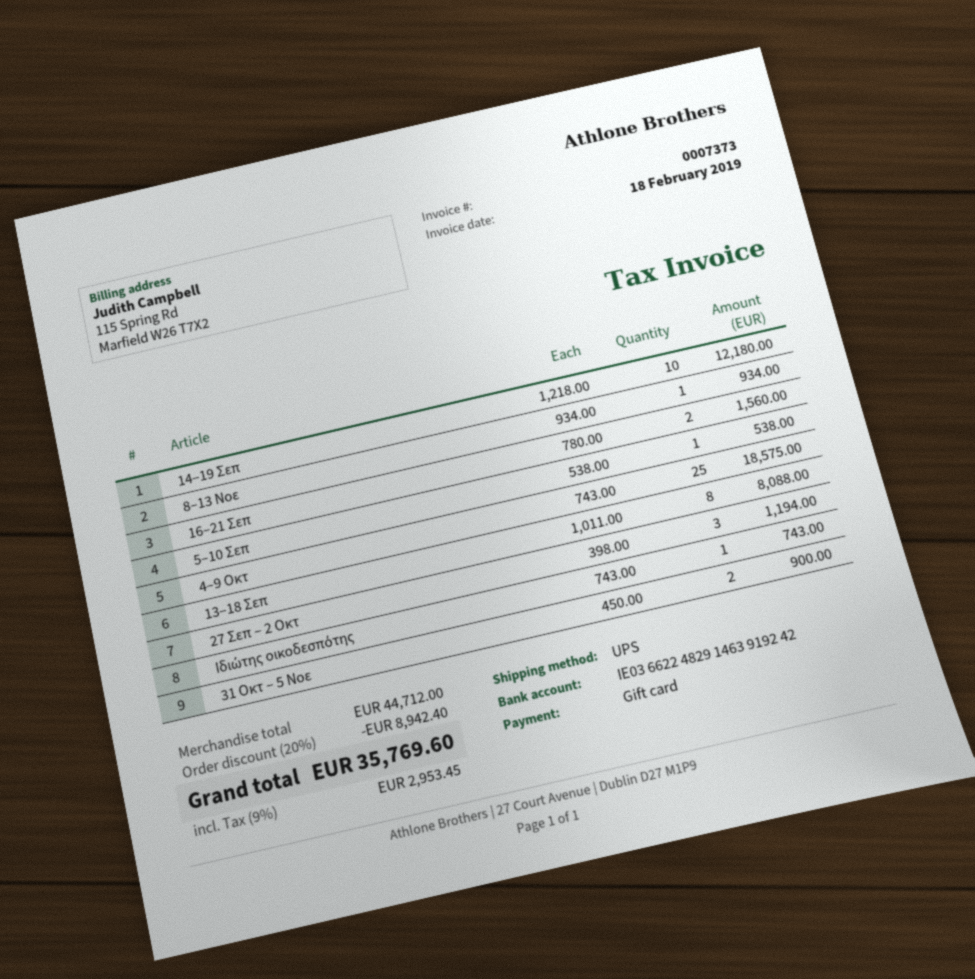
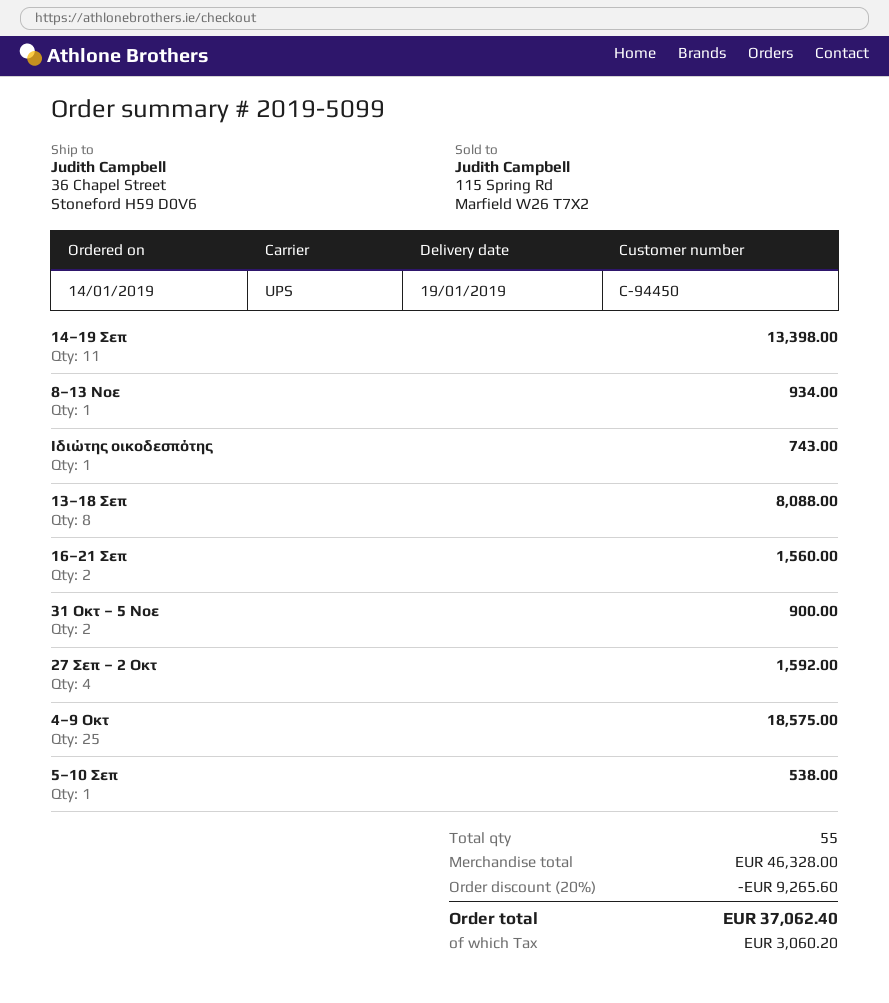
14–19 Σεπ: 10 for 12180.00 -> 11 for 13398.00
27 Σεπ – 2 Οκτ: 3 for 1194.00 -> 4 for 1592.00
subtotal: 44712.00 -> 46328.00
discount: 20% = 8942.40 -> 20% = 9265.60
tax: 2953.45 -> 3060.20
total: 35769.60 -> 37062.40

